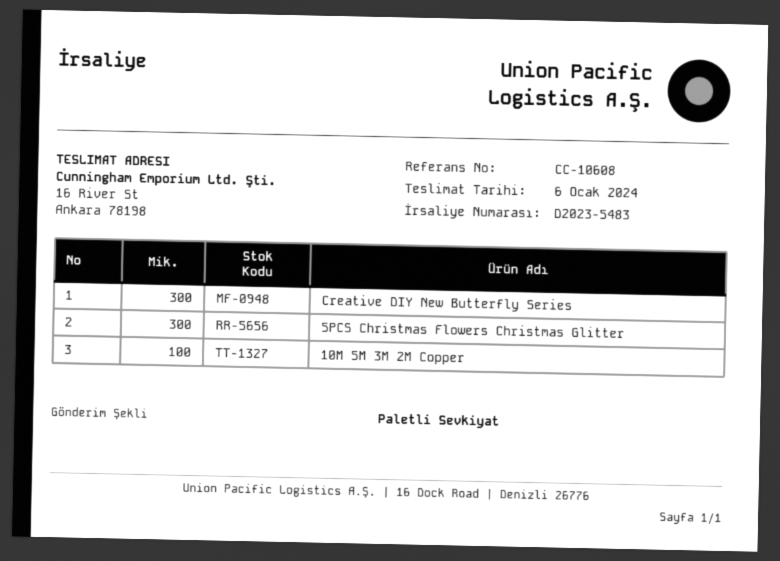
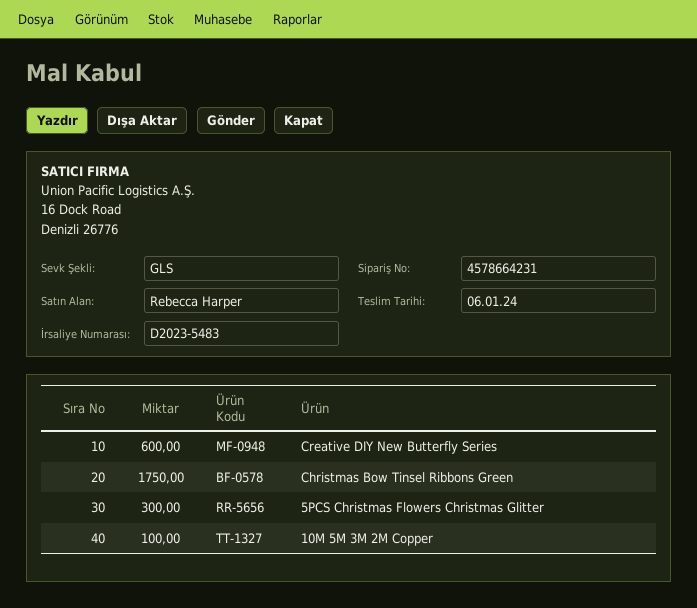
shipping method: pallet freight -> GLS
Creative DIY New Butterfly Series: 300 -> 600
Christmas Bow Tinsel Ribbons Green: none -> 1750

